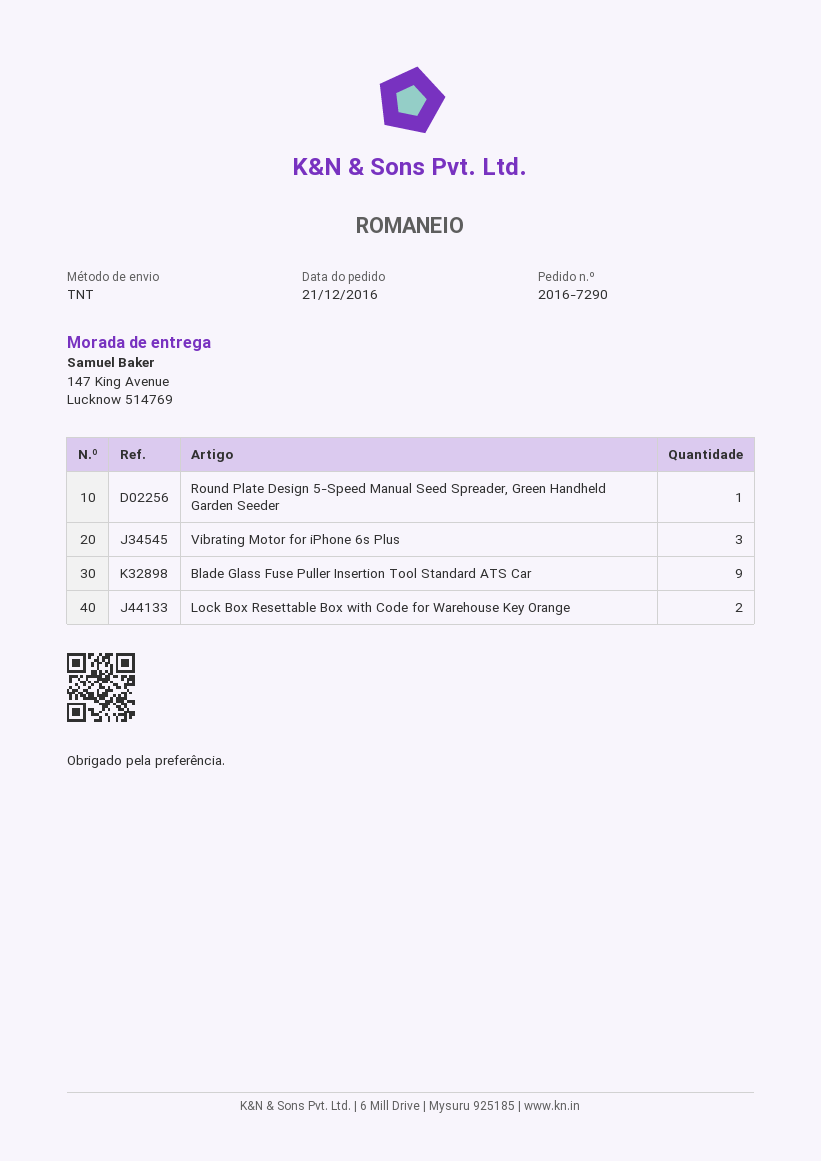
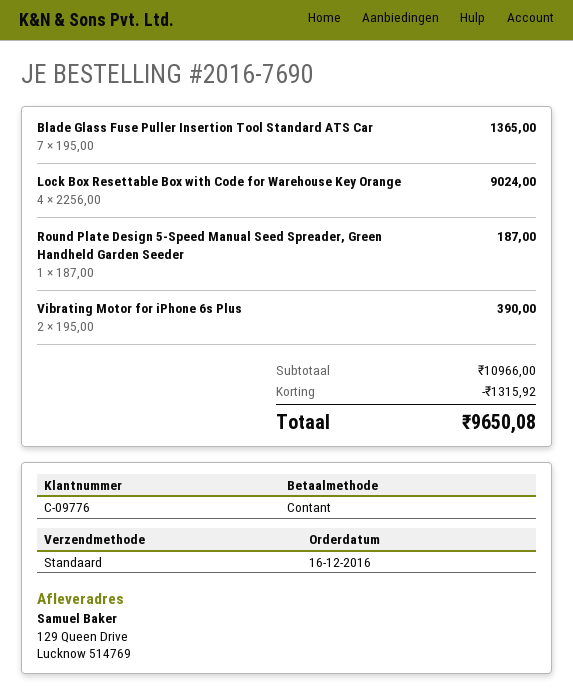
order number: 2016-7290 -> 2016-7690
order date: 2016-12-21 -> 2016-12-16
shipping method: TNT -> standard
ship to: 147 King Avenue, Lucknow 514769 -> 129 Queen Drive, Lucknow 514769
Vibrating Motor for iPhone 6s Plus: 3 -> 2
Blade Glass Fuse Puller Insertion Tool Standard ATS Car: 9 -> 7
Lock Box Resettable Box with Code for Warehouse Key Orange: 2 -> 4

